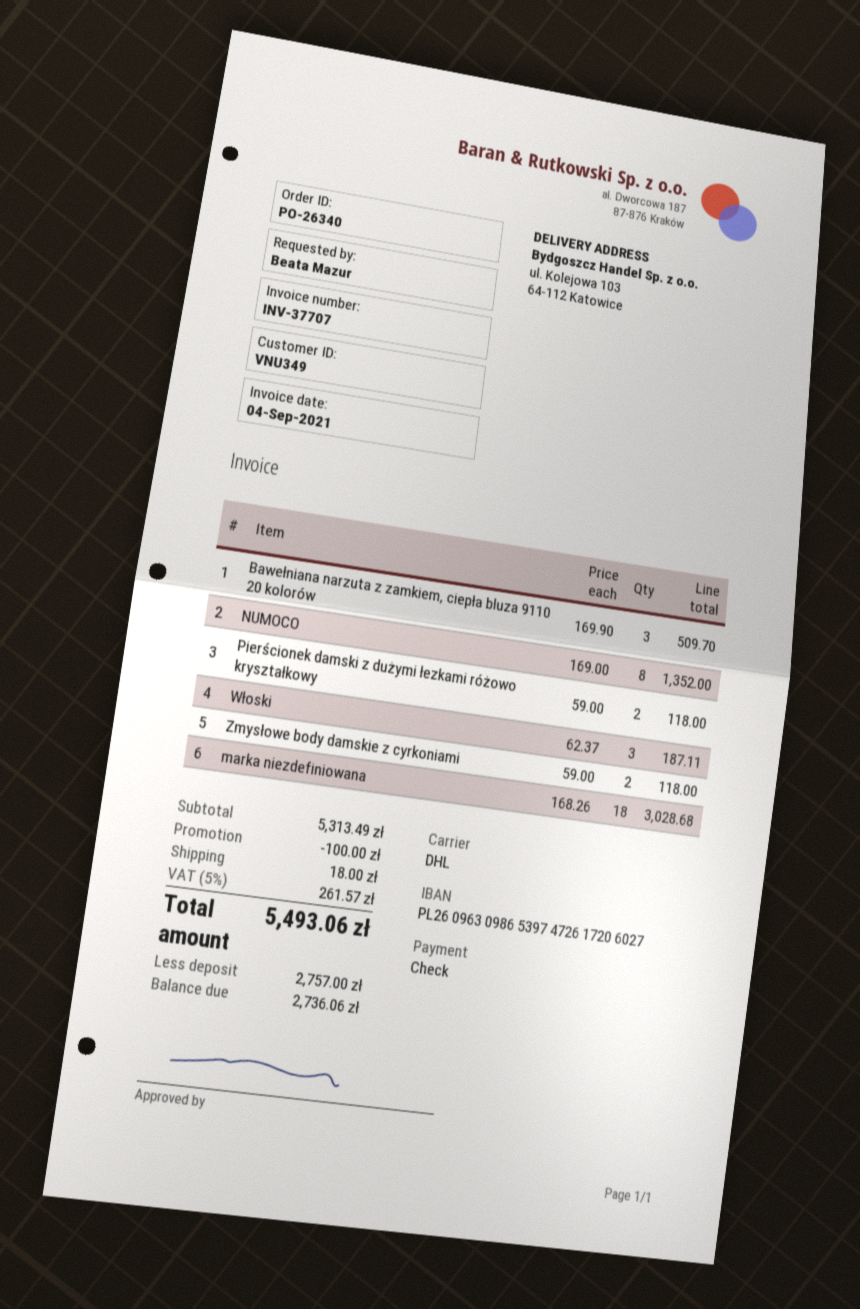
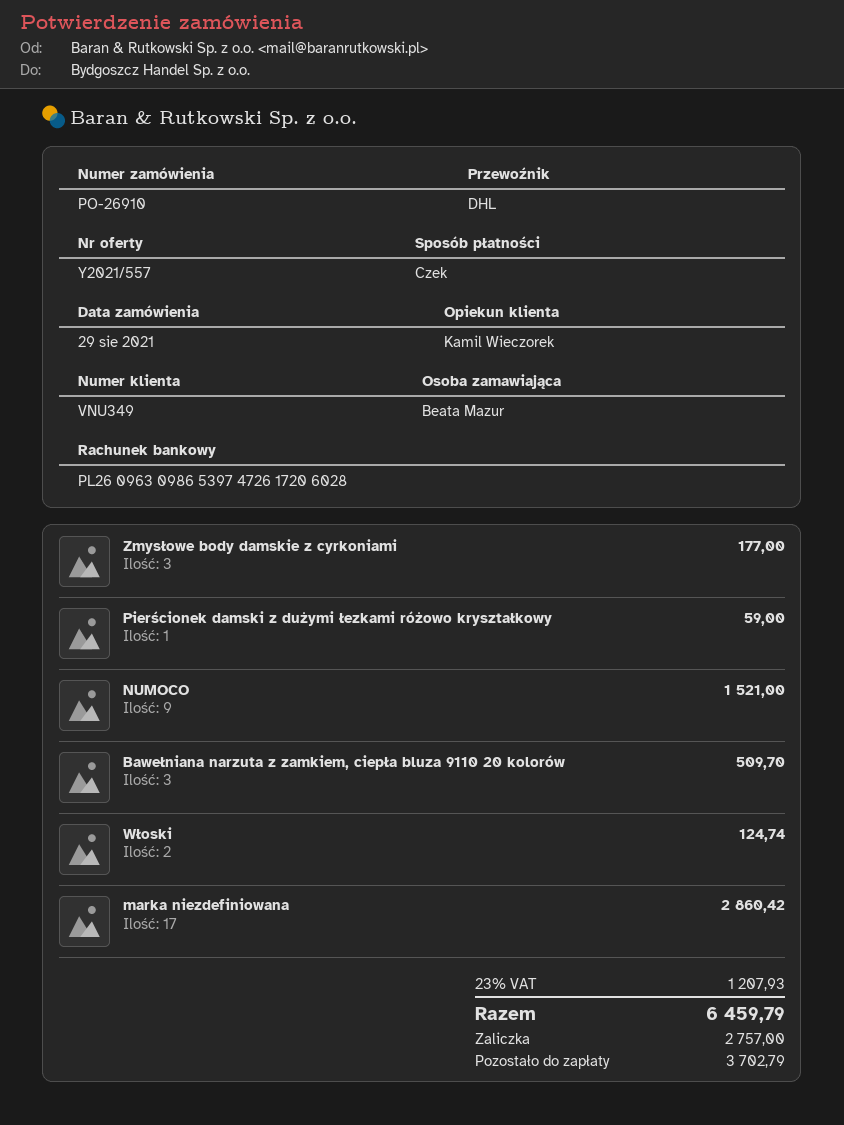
order number: PO-26340 -> PO-26910
bank account: PL26096309865397472617206027 -> PL26096309865397472617206028
NUMOCO: 8 for 1352.00 -> 9 for 1521.00
Pierścionek damski z dużymi łezkami różowo kryształkowy: 2 for 118.00 -> 1 for 59.00
Włoski: 3 for 187.11 -> 2 for 124.74
Zmysłowe body damskie z cyrkoniami: 2 for 118.00 -> 3 for 177.00
marka niezdefiniowana: 18 for 3028.68 -> 17 for 2860.42
discount: 100.00 -> none
shipping: 18.00 -> none
tax: 5% = 261.57 -> 23% = 1207.93
total: 5493.06 -> 6459.79
balance: 2736.06 -> 3702.79

